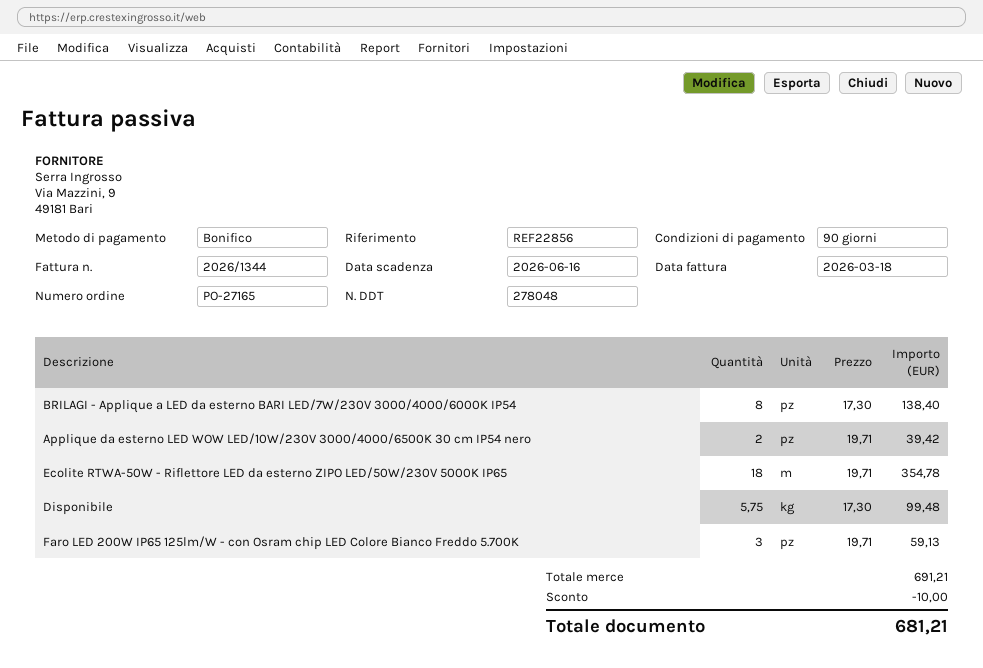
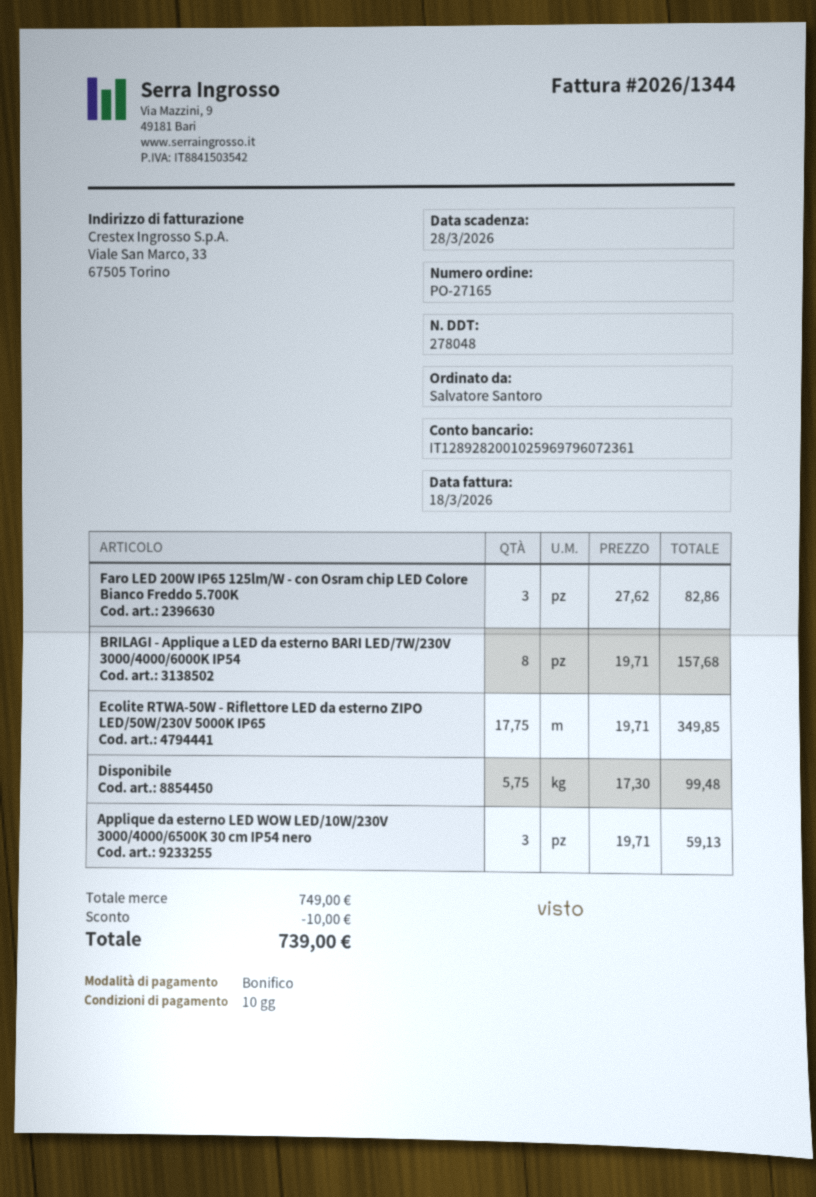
payment terms: 90 days -> 10 days
due date: 2026-06-16 -> 2026-03-28
BRILAGI - Applique a LED da esterno BARI LED/7W/230V 3000/4000/6000K IP54: 8 x 17.30 = 138.40 -> 8 x 19.71 = 157.68
Applique da esterno LED WOW LED/10W/230V 3000/4000/6500K 30 cm IP54 nero: 2 x 19.71 = 39.42 -> 3 x 19.71 = 59.13
Ecolite RTWA-50W - Riflettore LED da esterno ZIPO LED/50W/230V 5000K IP65: 18 x 19.71 = 354.78 -> 17.75 x 19.71 = 349.85
Faro LED 200W IP65 125lm/W - con Osram chip LED Colore Bianco Freddo 5.700K: 3 x 19.71 = 59.13 -> 3 x 27.62 = 82.86
subtotal: 691.21 -> 749.00
total: 681.21 -> 739.00

